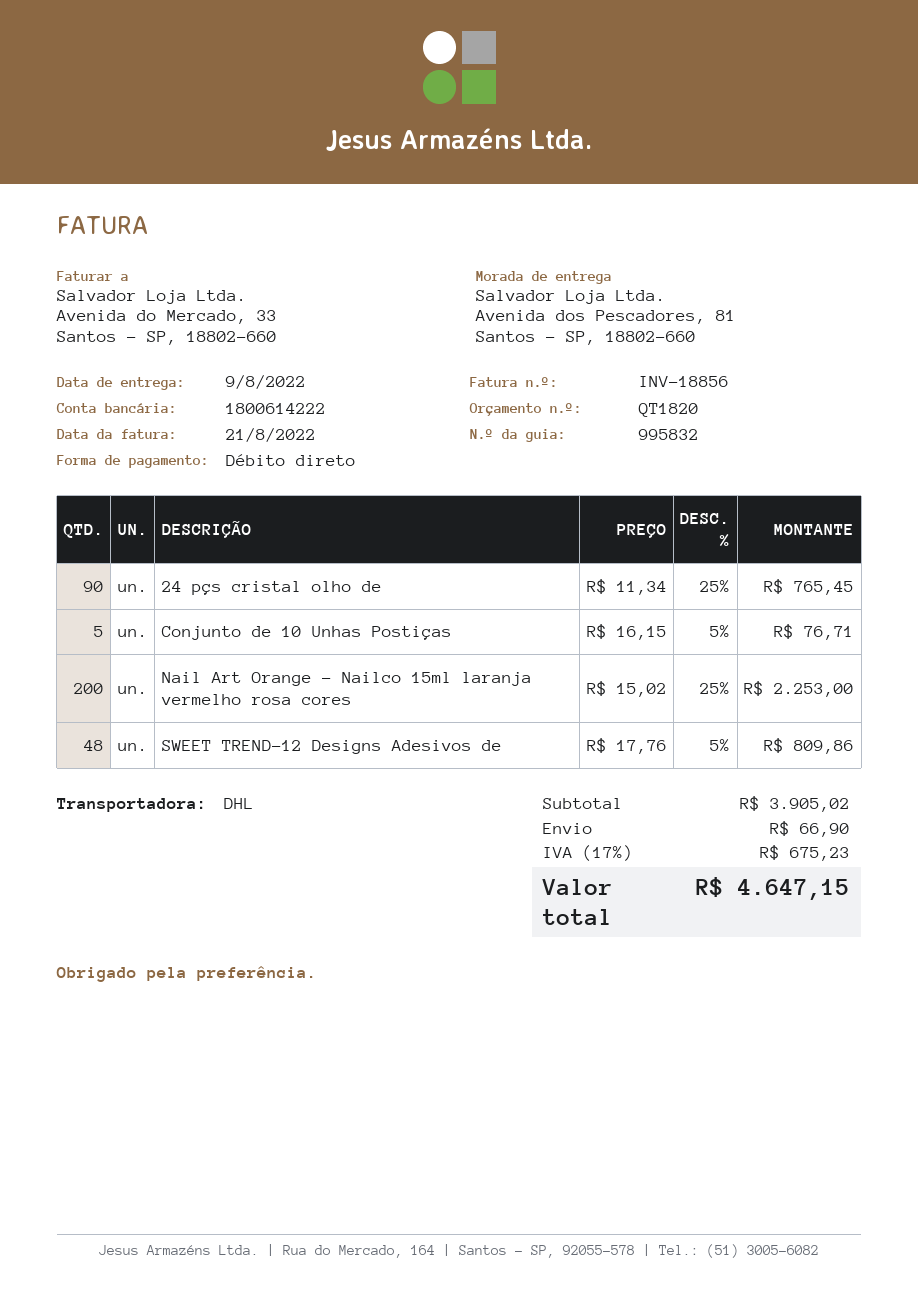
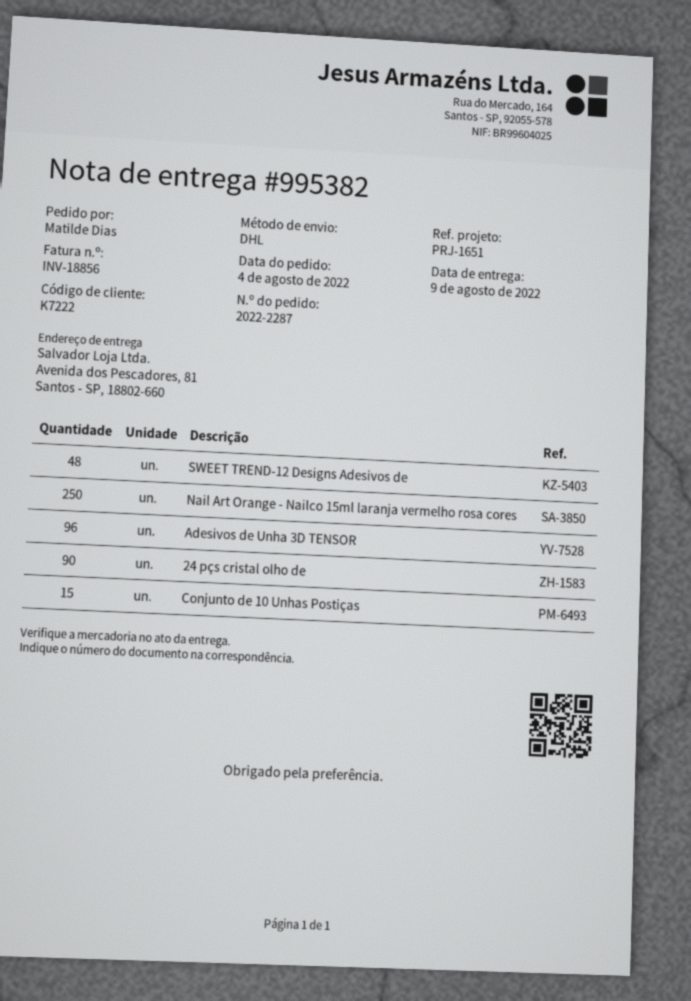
delivery note number: 995832 -> 995382
Conjunto de 10 Unhas Postiças: 5 -> 15
Nail Art Orange - Nailco 15ml laranja vermelho rosa cores: 200 -> 250
Adesivos de Unha 3D TENSOR: none -> 96

